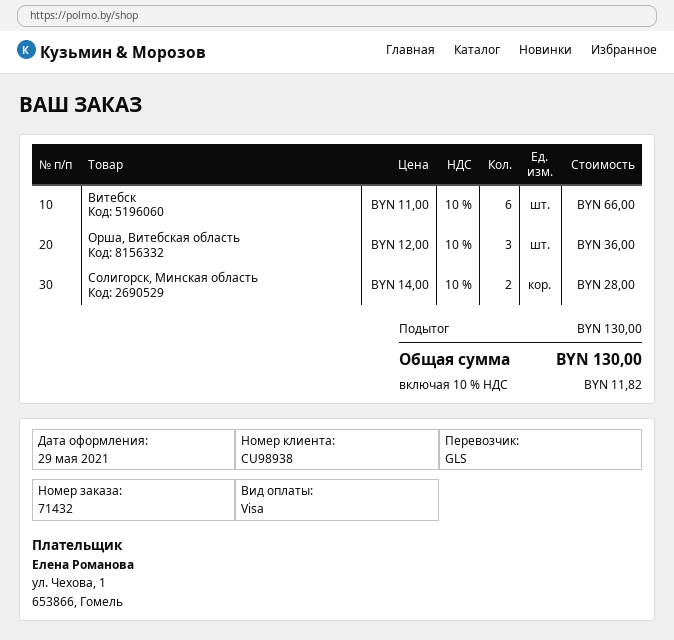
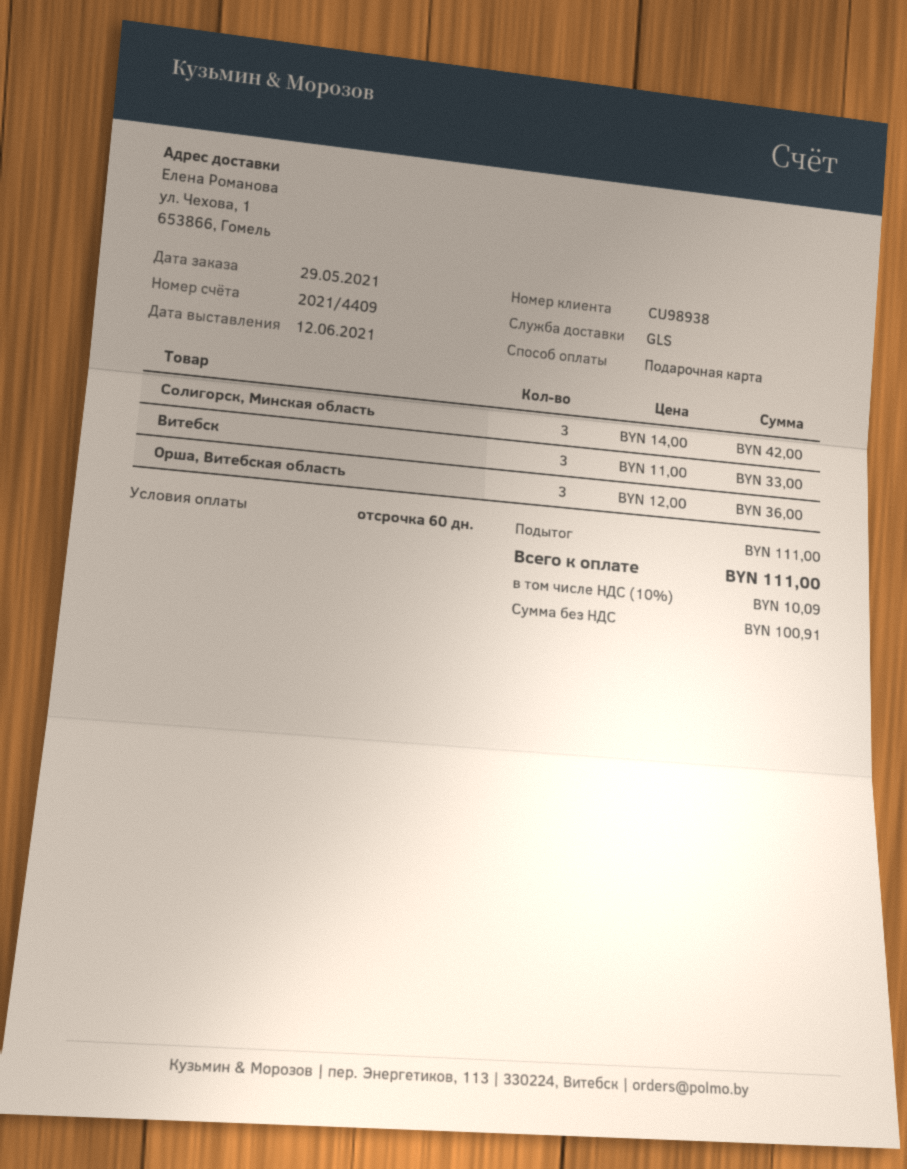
payment method: Visa -> gift card
Витебск: 6 x 11.00 = 66.00 -> 3 x 11.00 = 33.00
Солигорск, Минская область: 2 x 14.00 = 28.00 -> 3 x 14.00 = 42.00
subtotal: 130.00 -> 111.00
tax: 10% = 11.82 -> 10% = 10.09
total: 130.00 -> 111.00

